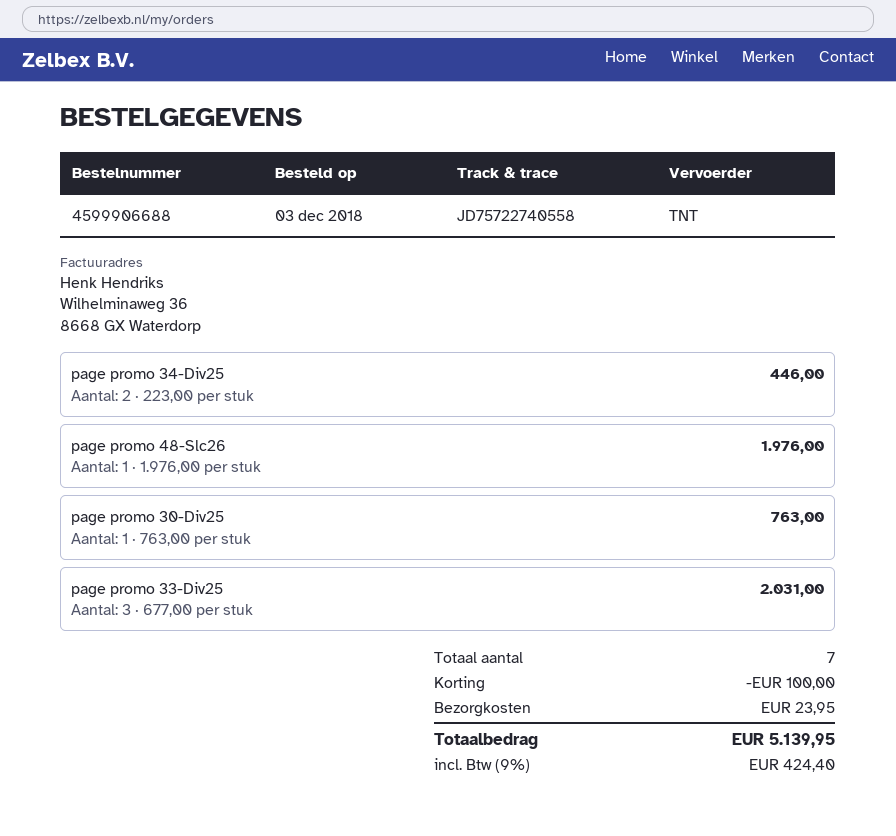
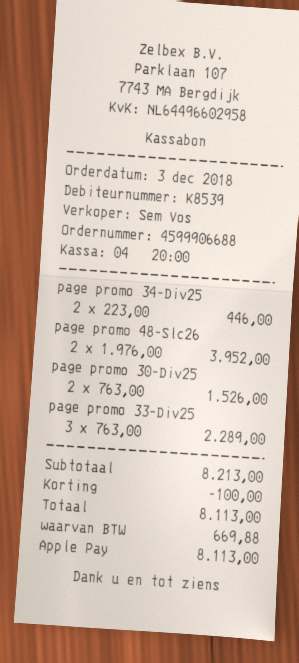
page promo 48-Slc26: 1 x 1976.00 = 1976.00 -> 2 x 1976.00 = 3952.00
page promo 30-Div25: 1 x 763.00 = 763.00 -> 2 x 763.00 = 1526.00
page promo 33-Div25: 3 x 677.00 = 2031.00 -> 3 x 763.00 = 2289.00
shipping: 23.95 -> none
tax: 424.40 -> 669.88
total: 5139.95 -> 8113.00

